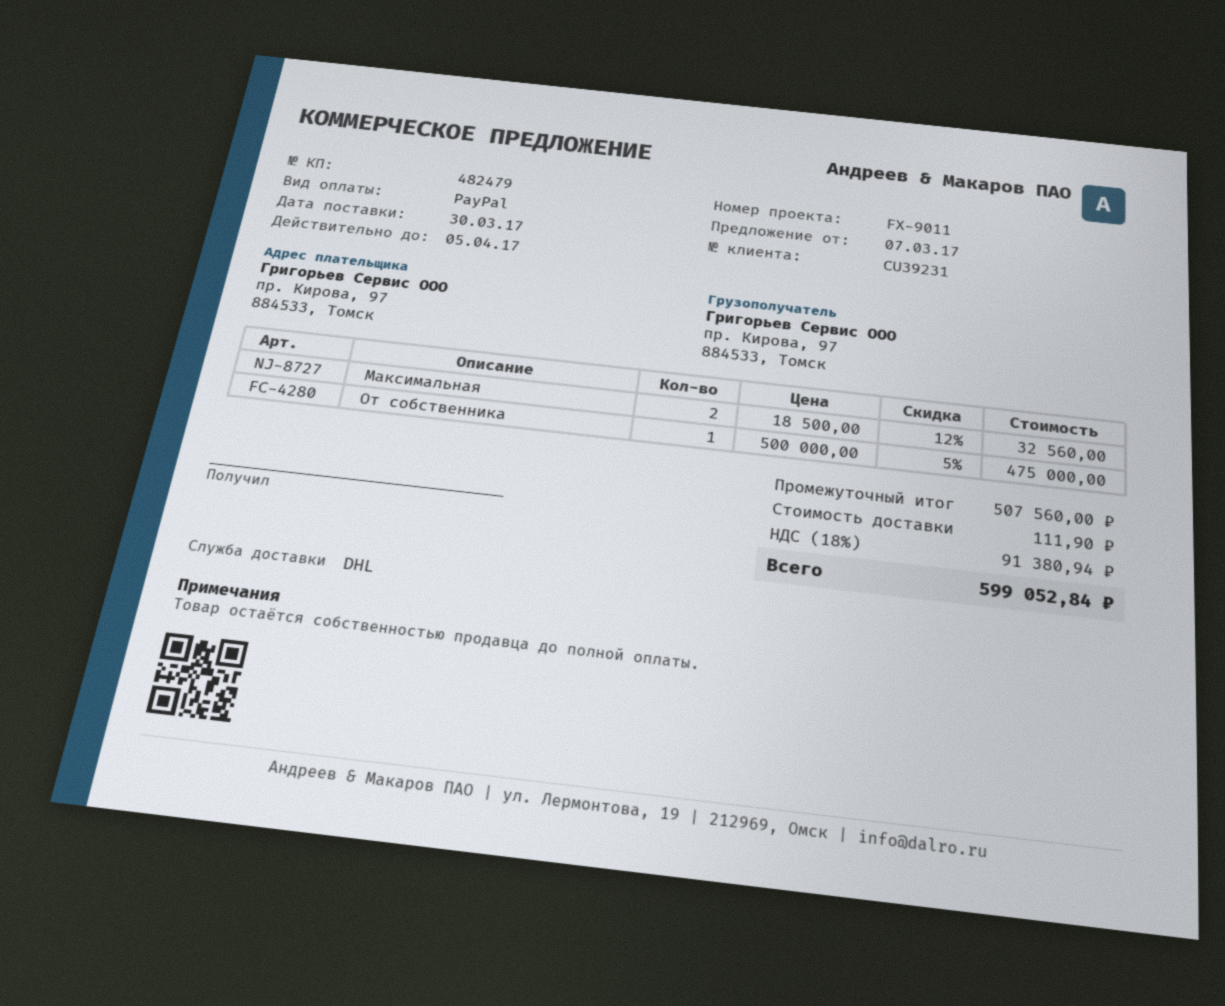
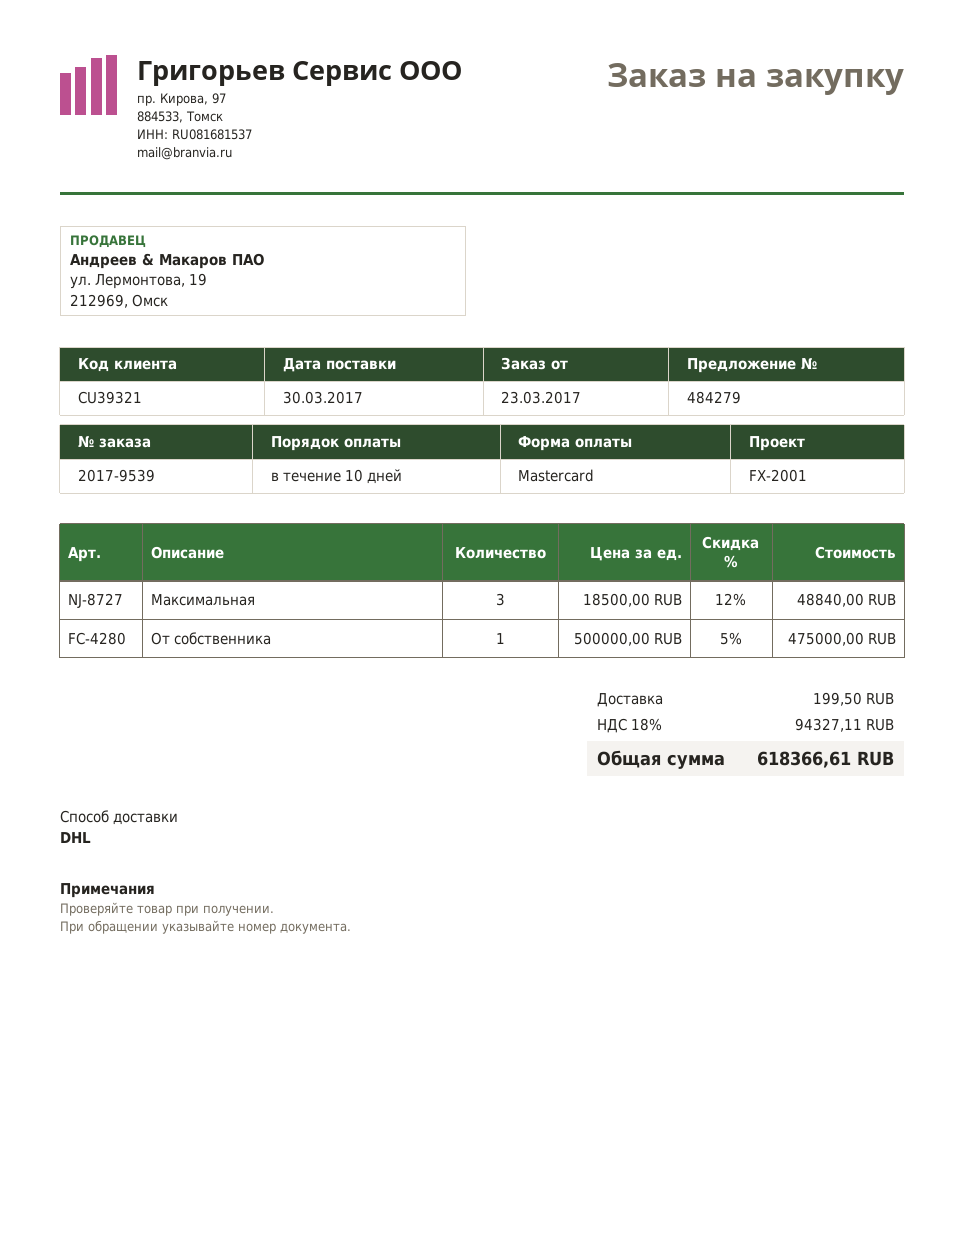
quote number: 482479 -> 484279
customer number: CU39231 -> CU39321
reference: FX-9011 -> FX-2001
payment method: PayPal -> Mastercard
Максимальная: 2 x 18500.00 - 12% = 32560.00 -> 3 x 18500.00 - 12% = 48840.00
shipping: 111.90 -> 199.50
tax: 18% = 91380.94 -> 18% = 94327.11
total: 599052.84 -> 618366.61

